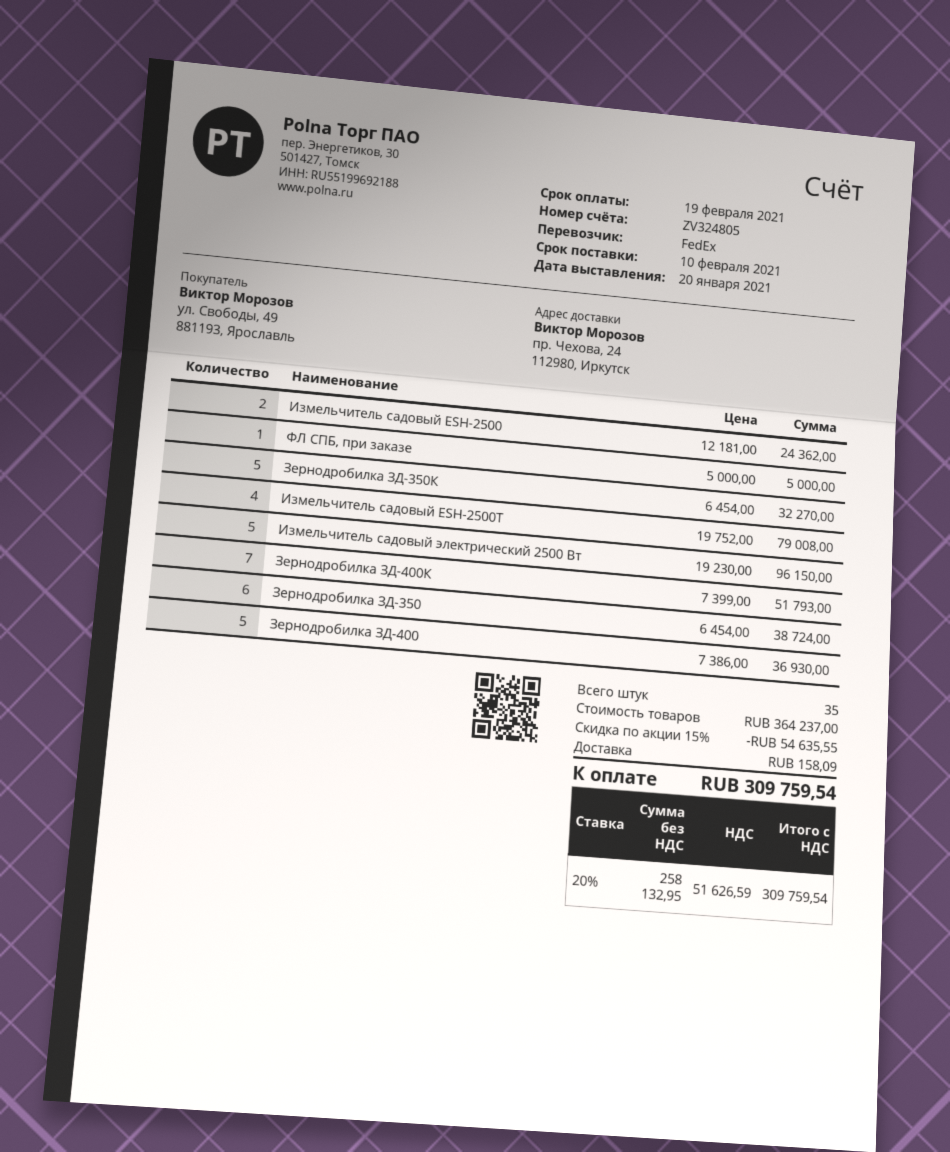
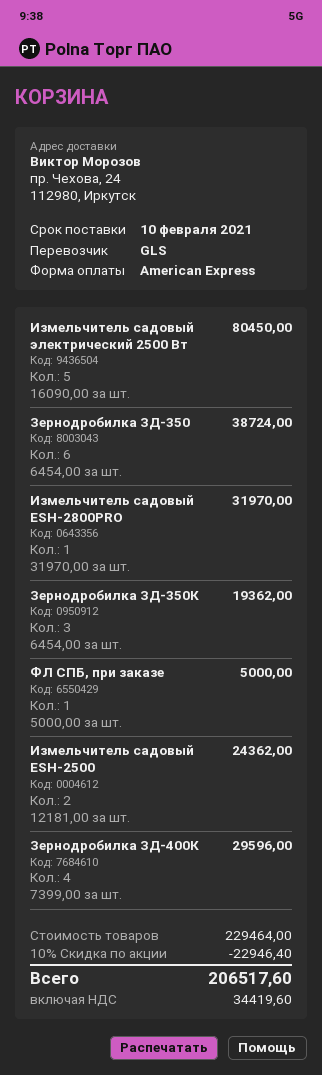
shipping method: FedEx -> GLS
Зернодробилка ЗД-350К: 5 x 6454.00 = 32270.00 -> 3 x 6454.00 = 19362.00
Измельчитель садовый ESH-2500T: 4 x 19752.00 = 79008.00 -> none
Измельчитель садовый электрический 2500 Вт: 5 x 19230.00 = 96150.00 -> 5 x 16090.00 = 80450.00
Зернодробилка ЗД-400К: 7 x 7399.00 = 51793.00 -> 4 x 7399.00 = 29596.00
Зернодробилка ЗД-400: 5 x 7386.00 = 36930.00 -> none
Измельчитель садовый ESH-2800PRO: none -> 1 x 31970.00 = 31970.00
subtotal: 364237.00 -> 229464.00
discount: 15% = 54635.55 -> 10% = 22946.40
shipping: 158.09 -> none
tax: 51626.59 -> 34419.60
total: 309759.54 -> 206517.60

